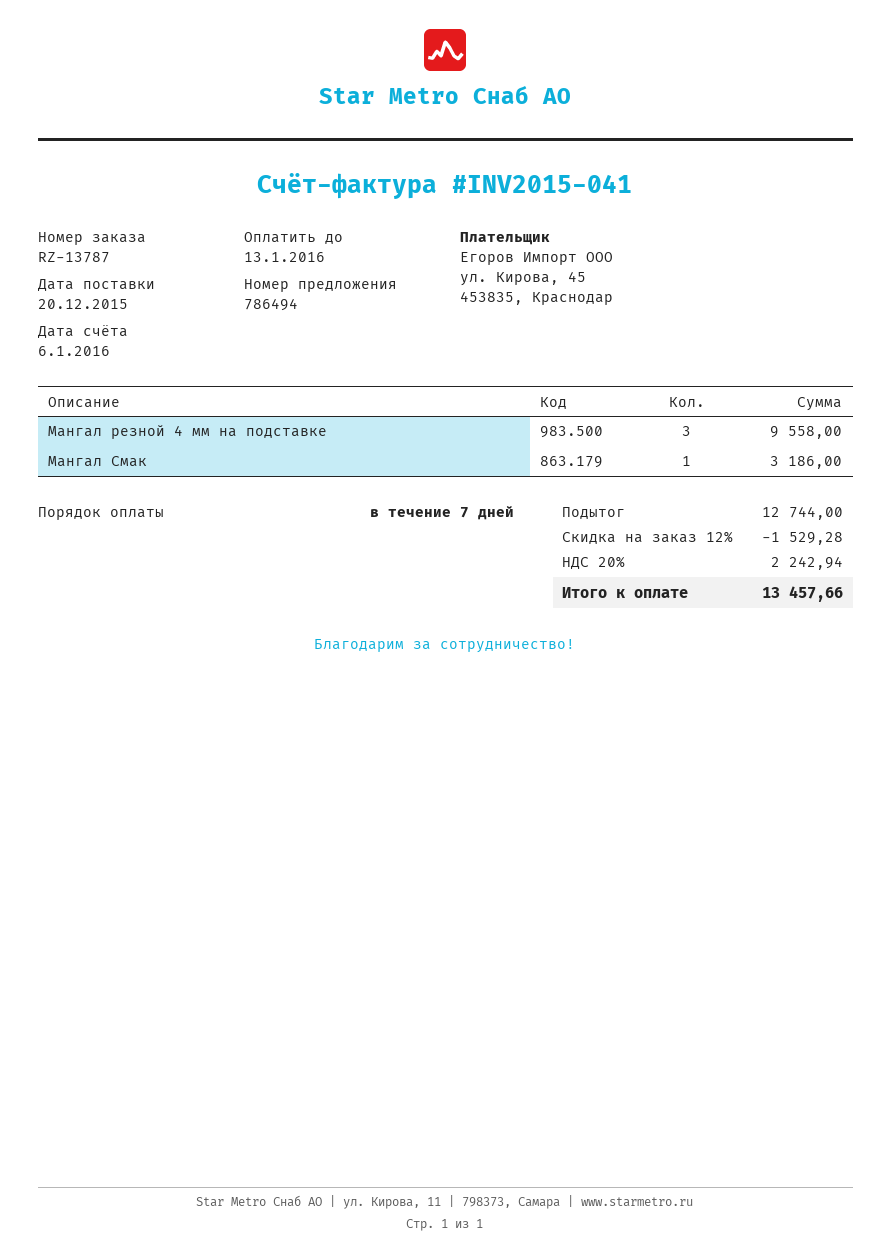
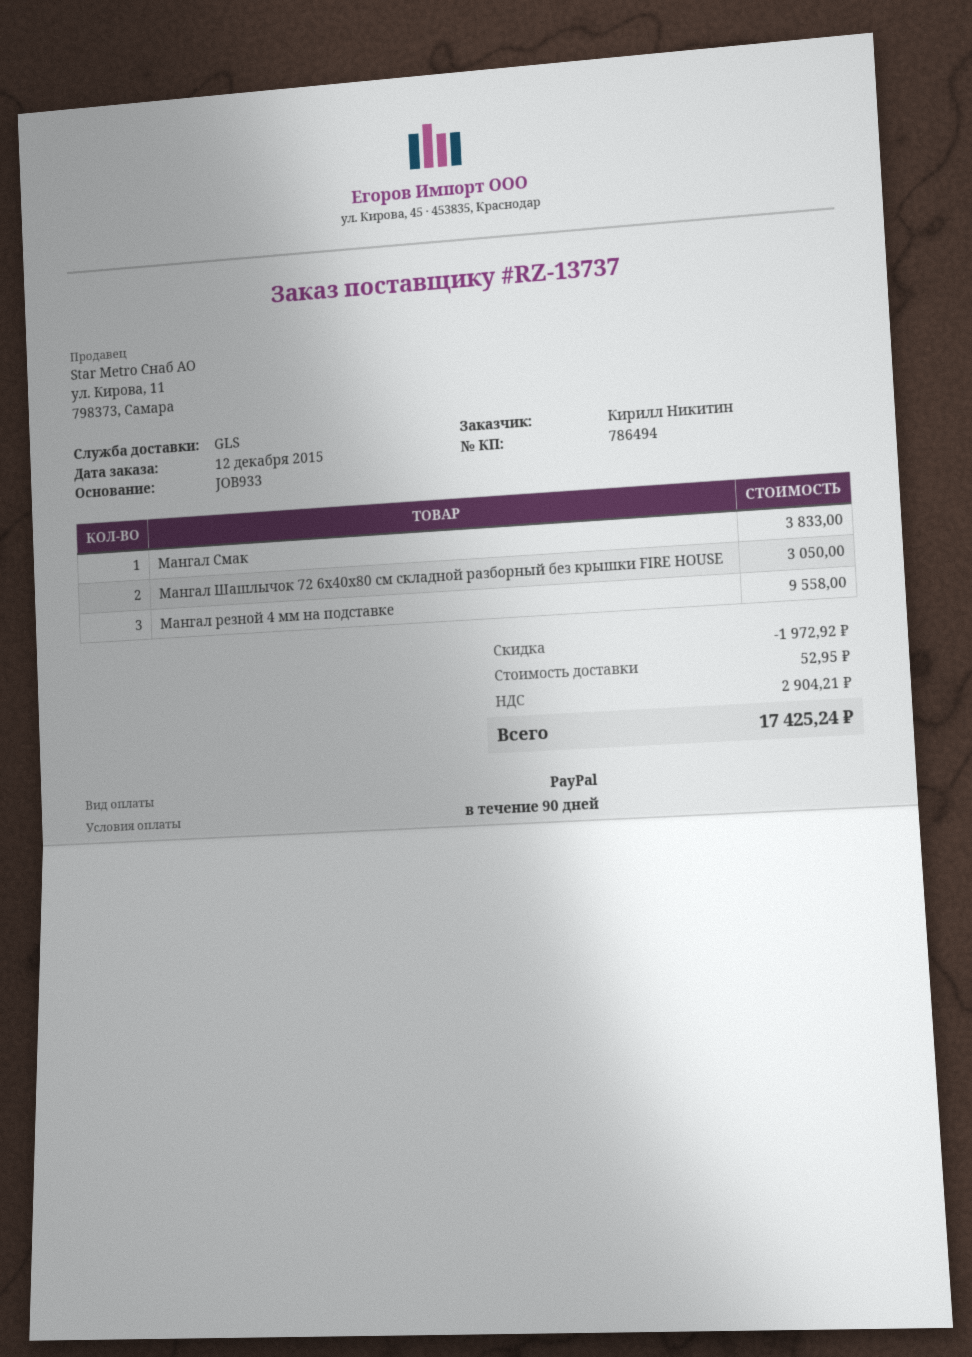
order number: RZ-13787 -> RZ-13737
payment terms: 7 days -> 90 days
Мангал Смак: 1 for 3186.00 -> 1 for 3833.00
Мангал Шашлычок 72 6х40х80 см складной разборный без крышки FIRE HOUSE: none -> 2 for 3050.00
discount: 1529.28 -> 1972.92
shipping: none -> 52.95
tax: 2242.94 -> 2904.21
total: 13457.66 -> 17425.24

